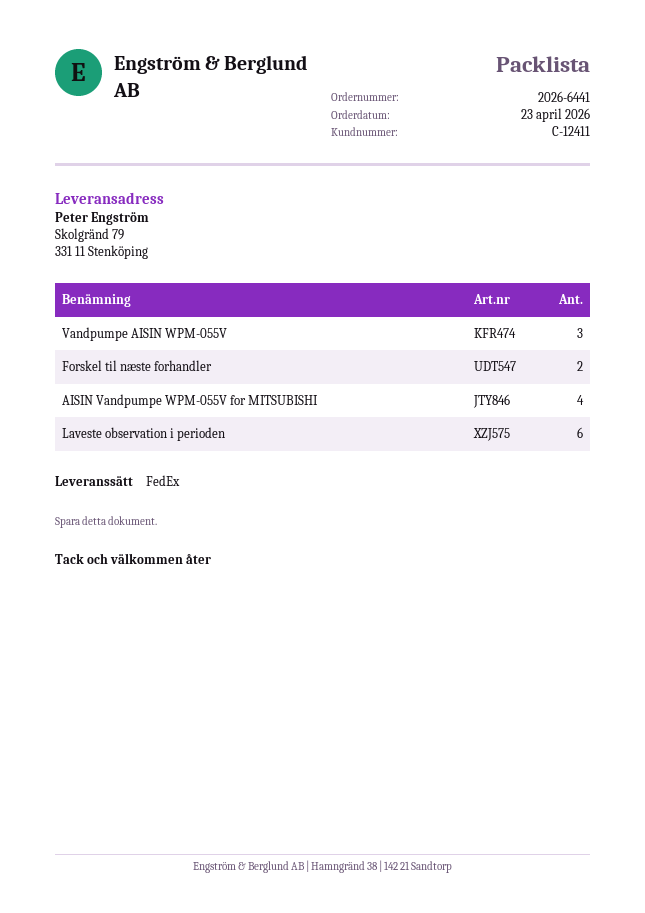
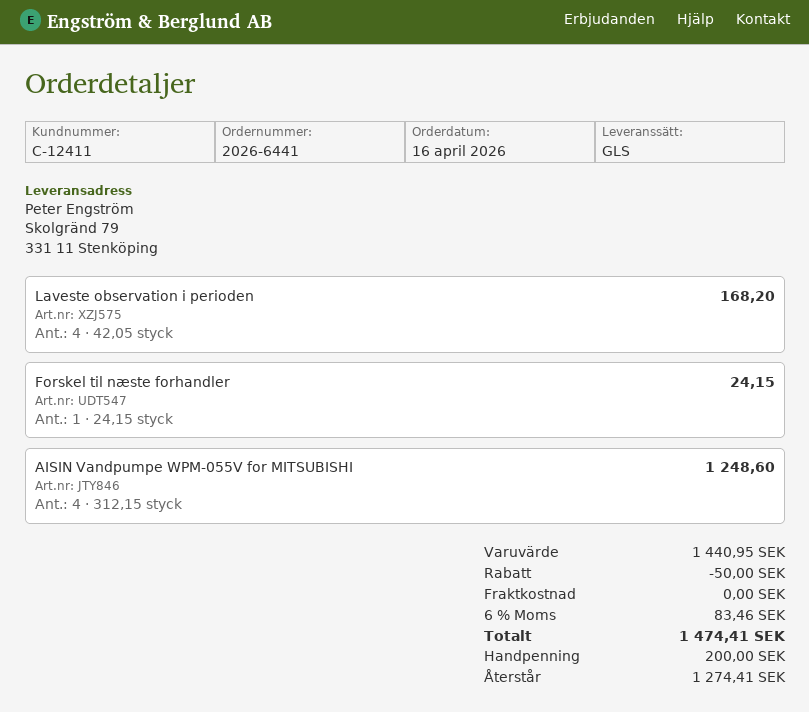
order date: 2026-04-23 -> 2026-04-16
shipping method: FedEx -> GLS
Vandpumpe AISIN WPM-055V: 3 -> none
Forskel til næste forhandler: 2 -> 1
Laveste observation i perioden: 6 -> 4

